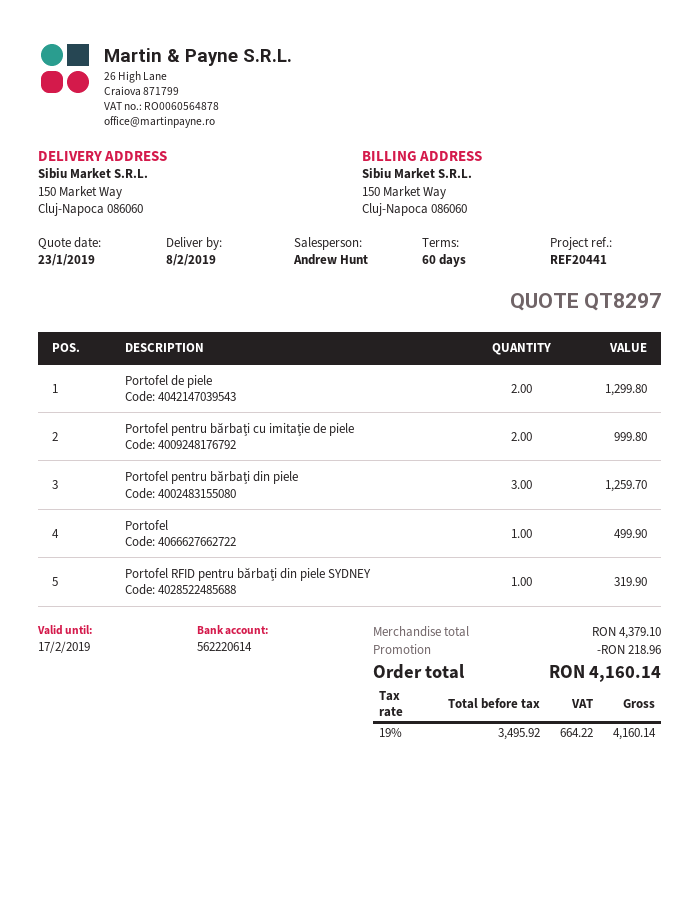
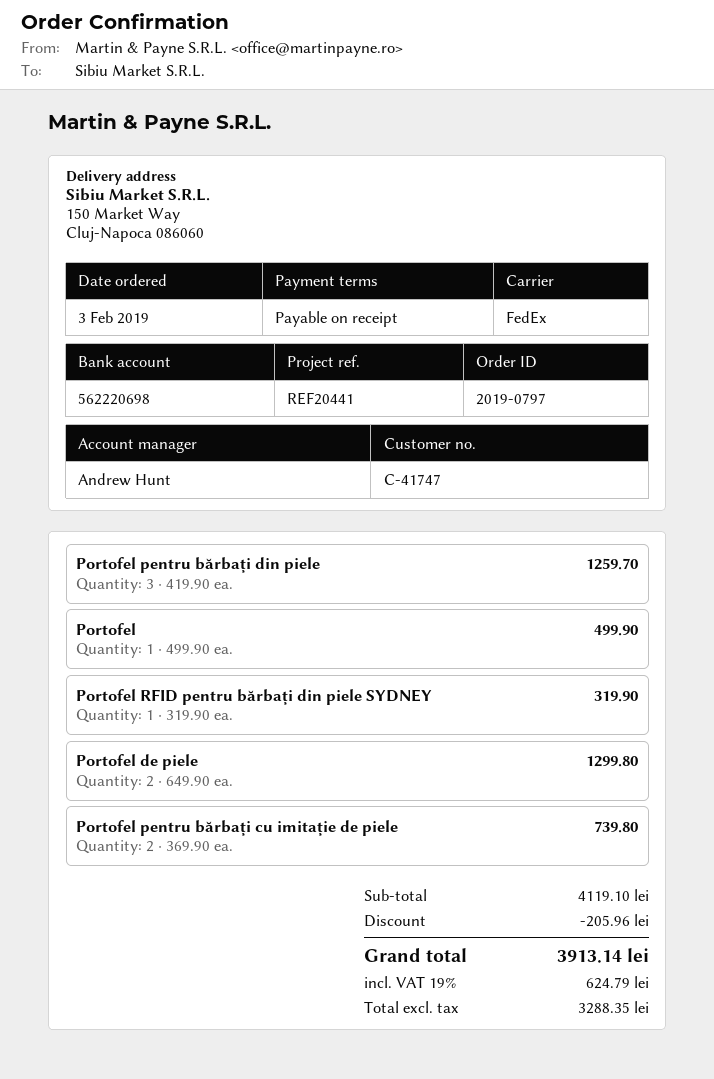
payment terms: 60 days -> on receipt
bank account: 562220614 -> 562220698
Portofel pentru bărbați cu imitație de piele: 2 for 999.80 -> 2 for 739.80
subtotal: 4379.10 -> 4119.10
discount: 218.96 -> 205.96
net: 3495.92 -> 3288.35
tax: 19% = 664.22 -> 19% = 624.79
total: 4160.14 -> 3913.14

